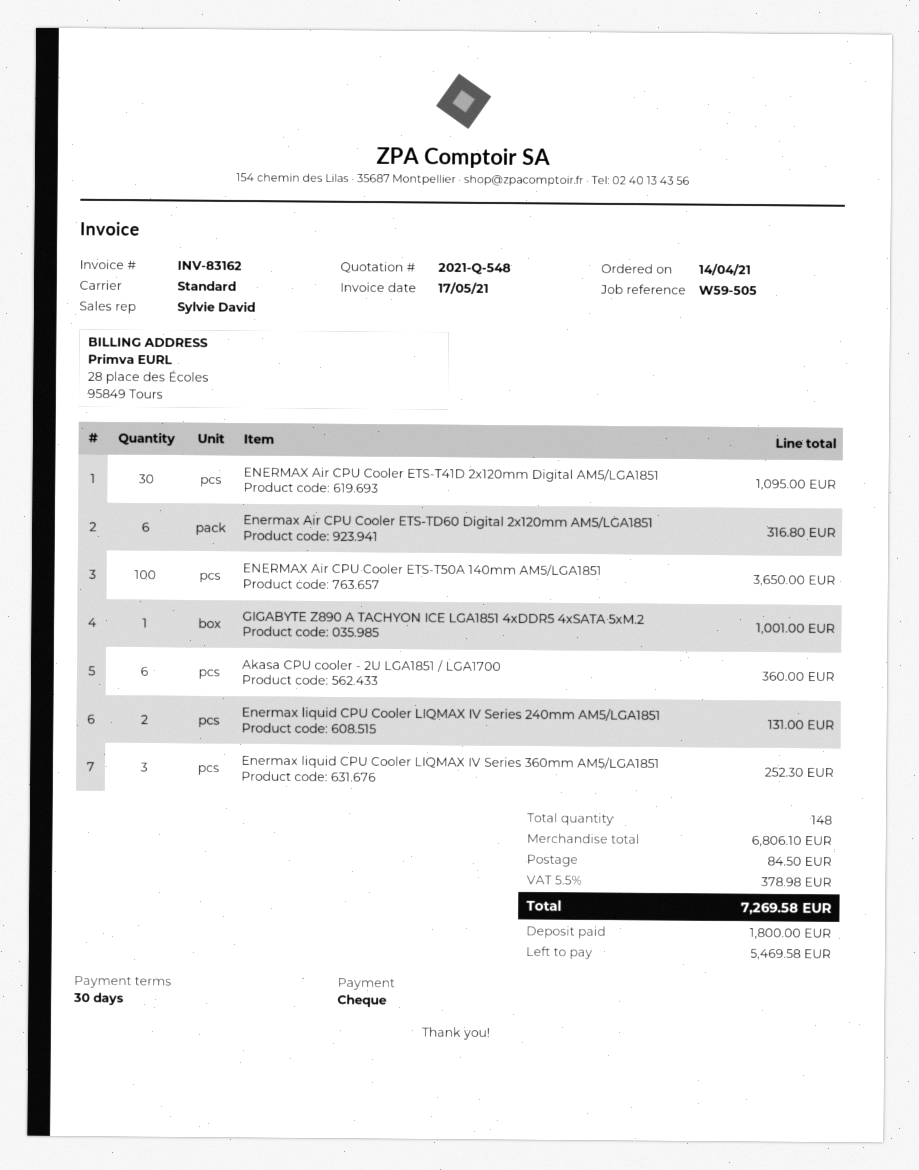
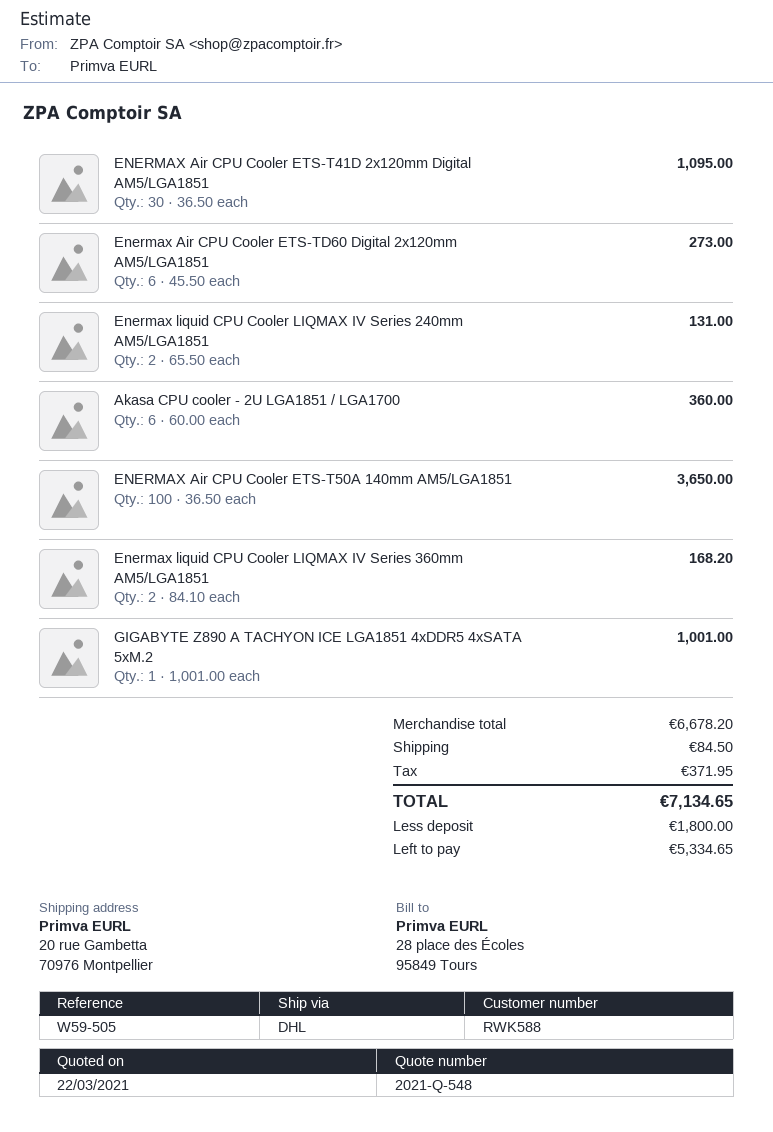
shipping method: standard -> DHL
Enermax Air CPU Cooler ETS-TD60 Digital 2x120mm AM5/LGA1851: 6 for 316.80 -> 6 for 273.00
Enermax liquid CPU Cooler LIQMAX IV Series 360mm AM5/LGA1851: 3 for 252.30 -> 2 for 168.20
subtotal: 6806.10 -> 6678.20
tax: 378.98 -> 371.95
total: 7269.58 -> 7134.65
balance: 5469.58 -> 5334.65

